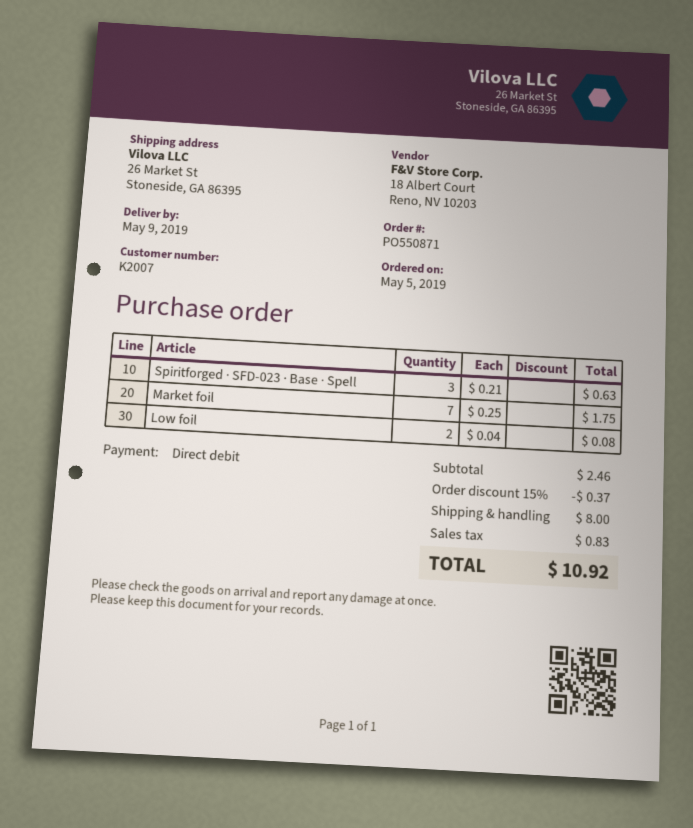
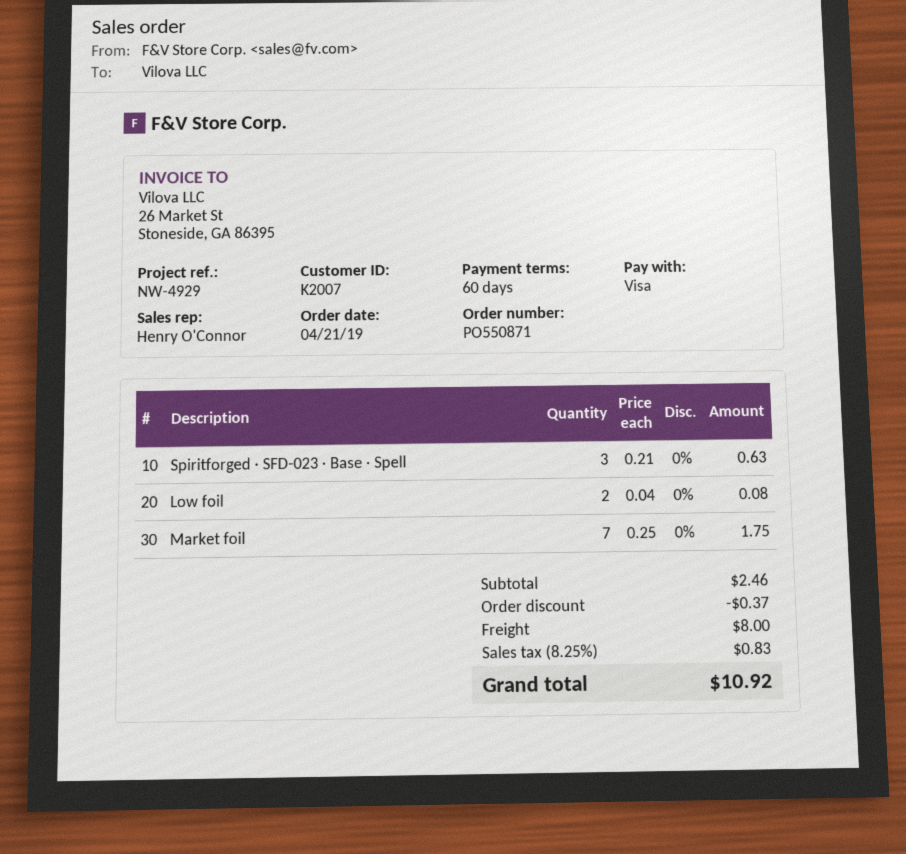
order date: 2019-05-05 -> 2019-04-21
payment method: direct debit -> Visa

